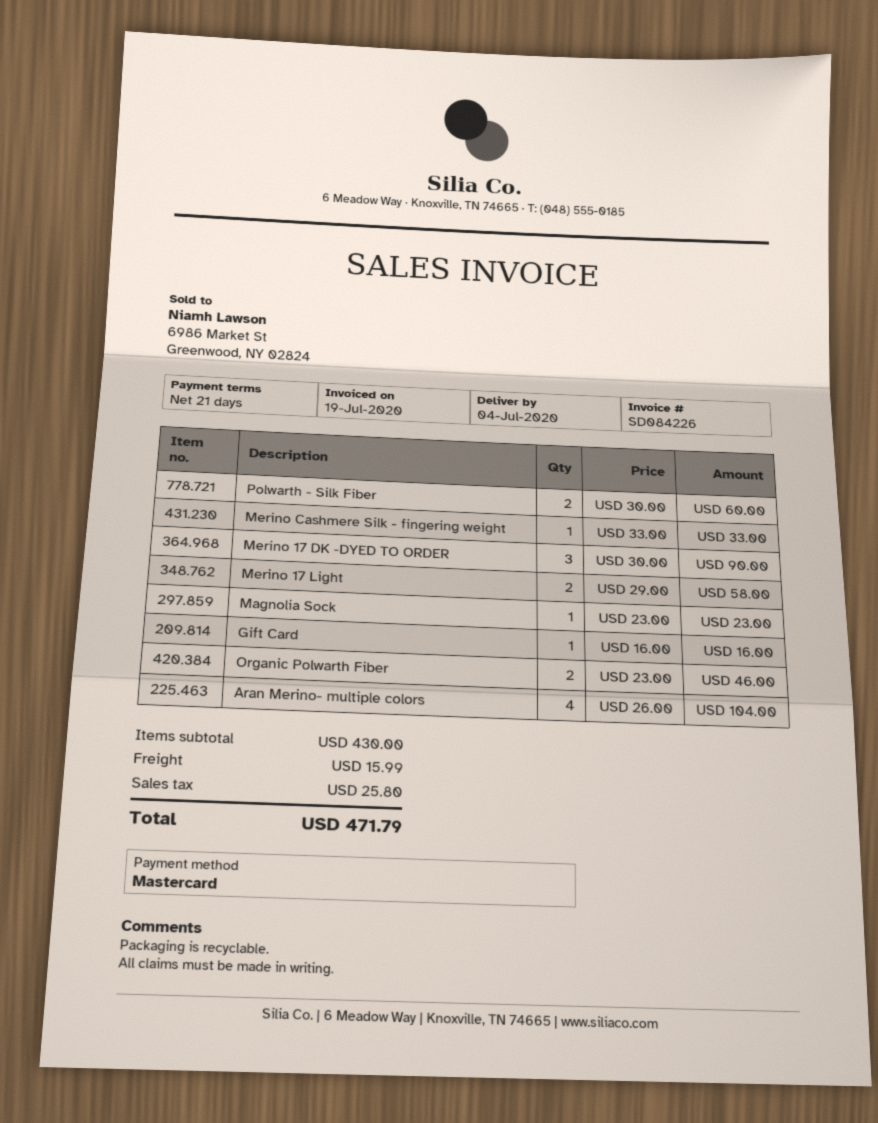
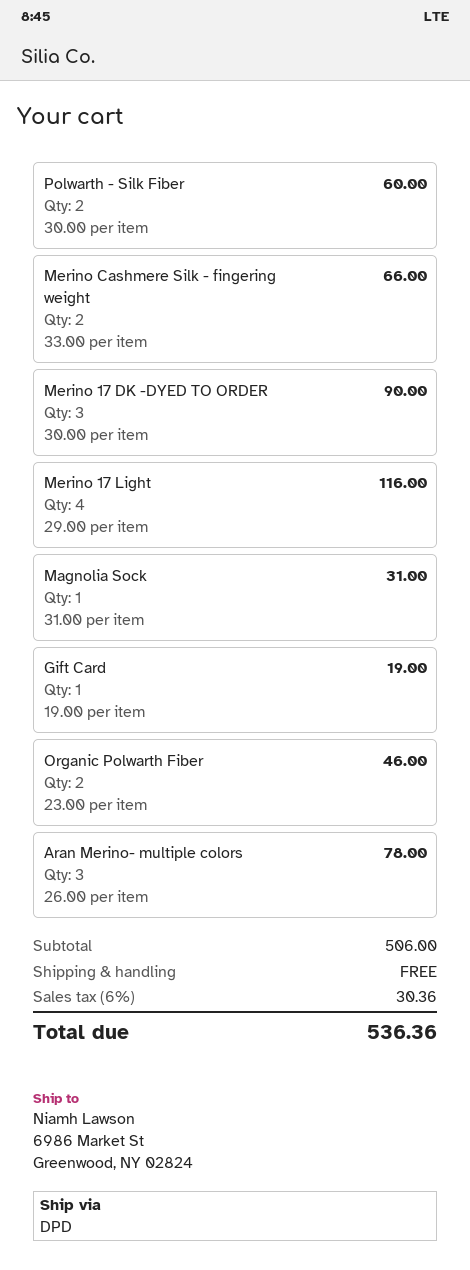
Merino Cashmere Silk - fingering weight: 1 x 33.00 = 33.00 -> 2 x 33.00 = 66.00
Merino 17 Light: 2 x 29.00 = 58.00 -> 4 x 29.00 = 116.00
Magnolia Sock: 1 x 23.00 = 23.00 -> 1 x 31.00 = 31.00
Gift Card: 1 x 16.00 = 16.00 -> 1 x 19.00 = 19.00
Aran Merino- multiple colors: 4 x 26.00 = 104.00 -> 3 x 26.00 = 78.00
subtotal: 430.00 -> 506.00
shipping: 15.99 -> 0.00
tax: 25.80 -> 30.36
total: 471.79 -> 536.36

